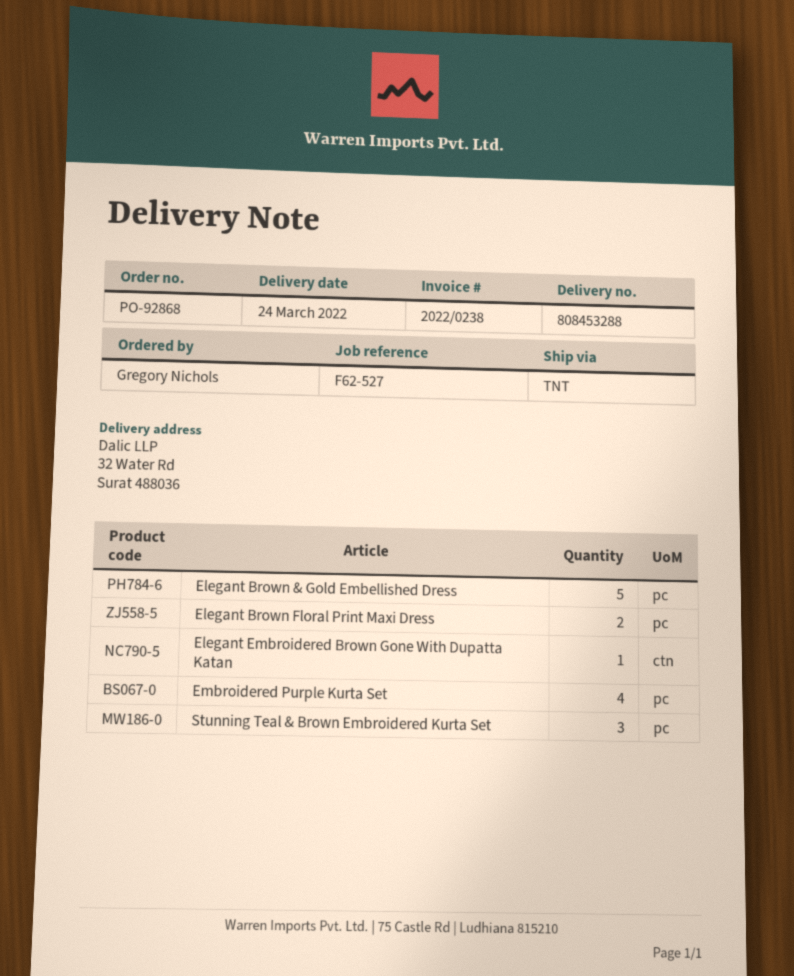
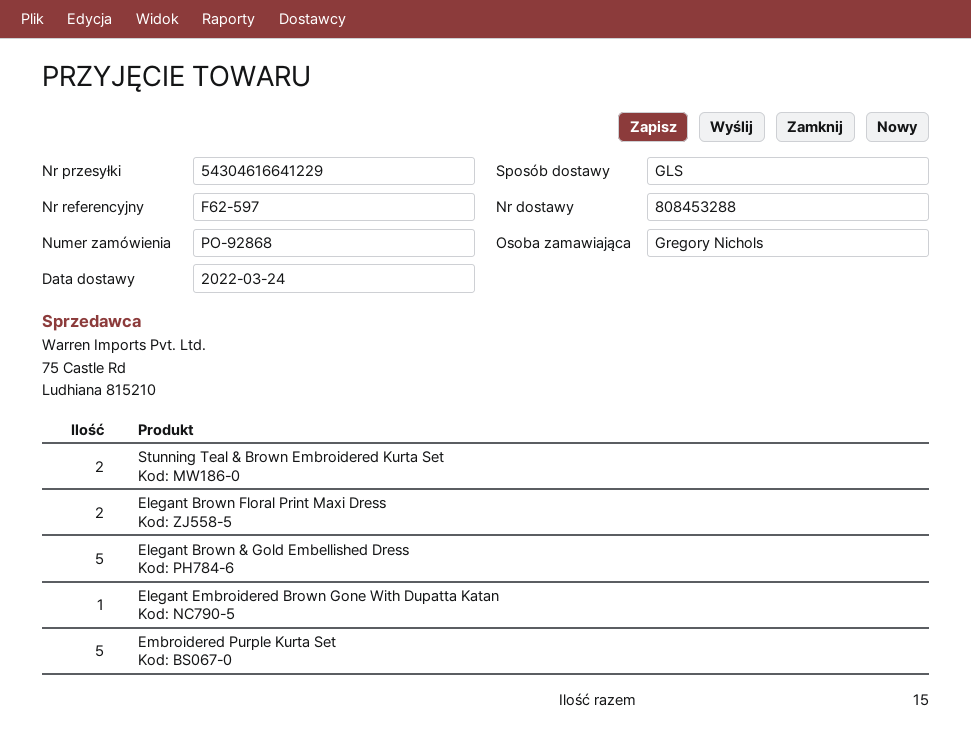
reference: F62-527 -> F62-597
shipping method: TNT -> GLS
Embroidered Purple Kurta Set: 4 -> 5
Stunning Teal & Brown Embroidered Kurta Set: 3 -> 2

